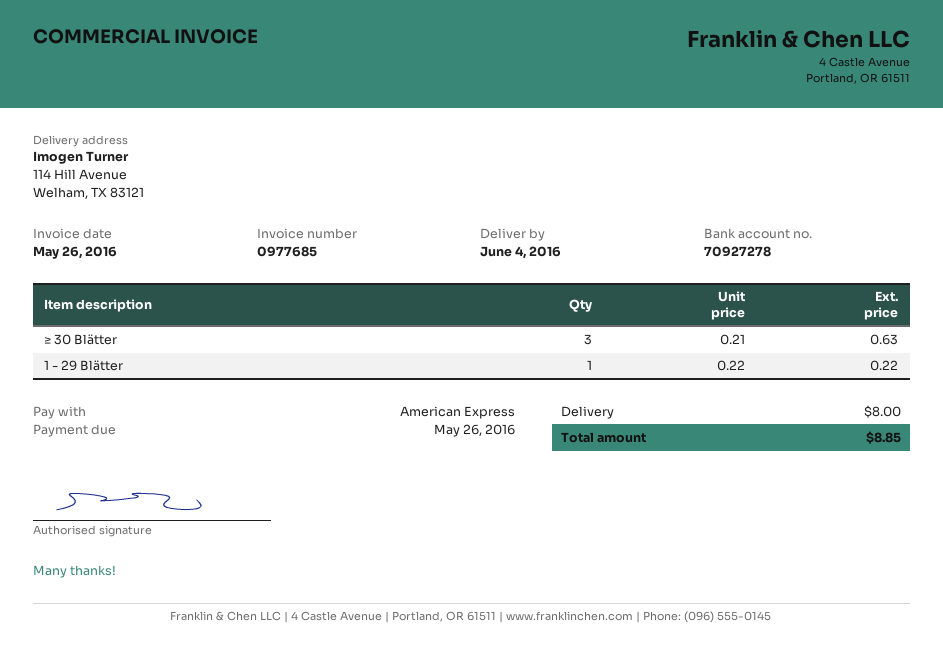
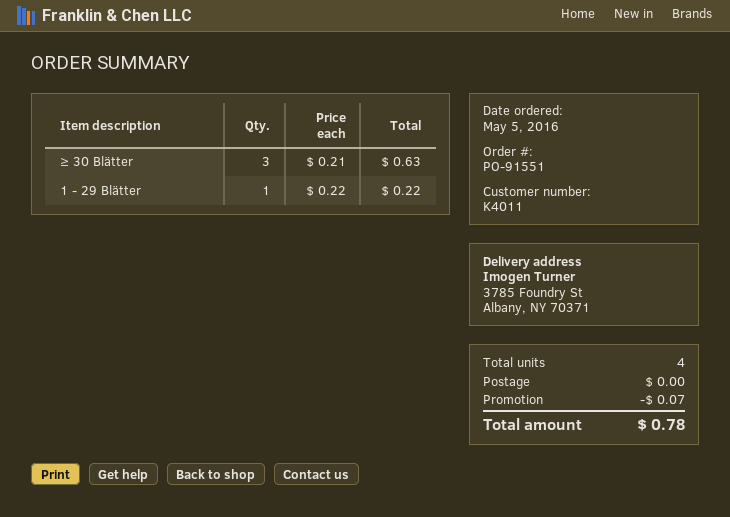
ship to: 114 Hill Avenue, Welham, TX 83121 -> 3785 Foundry St, Albany, NY 70371
discount: none -> 0.07
shipping: 8.00 -> 0.00
total: 8.85 -> 0.78

